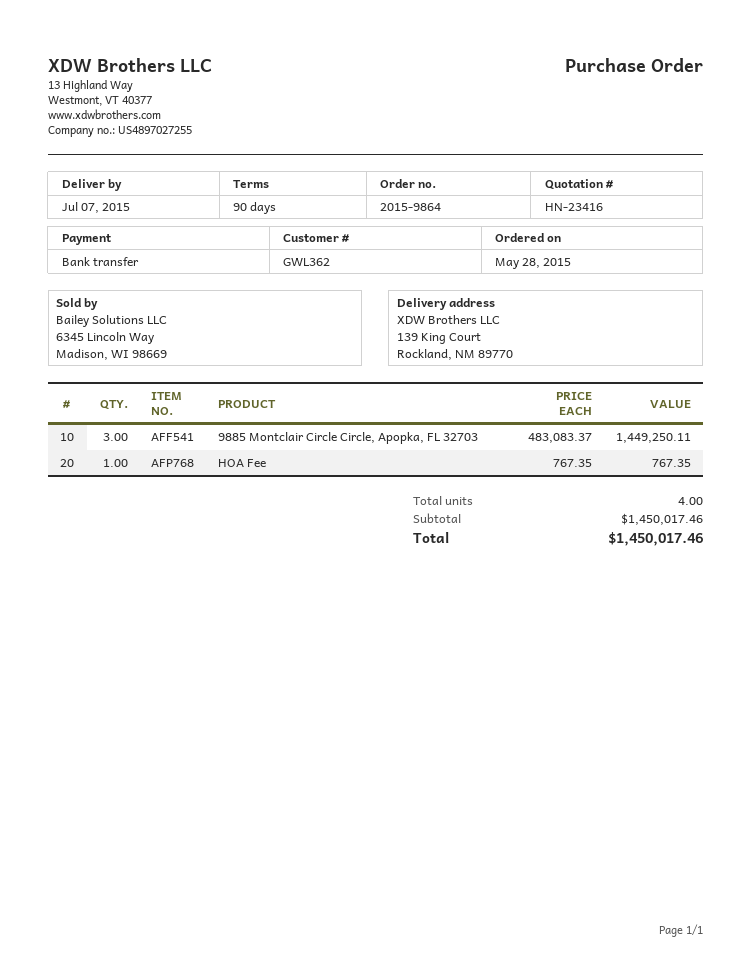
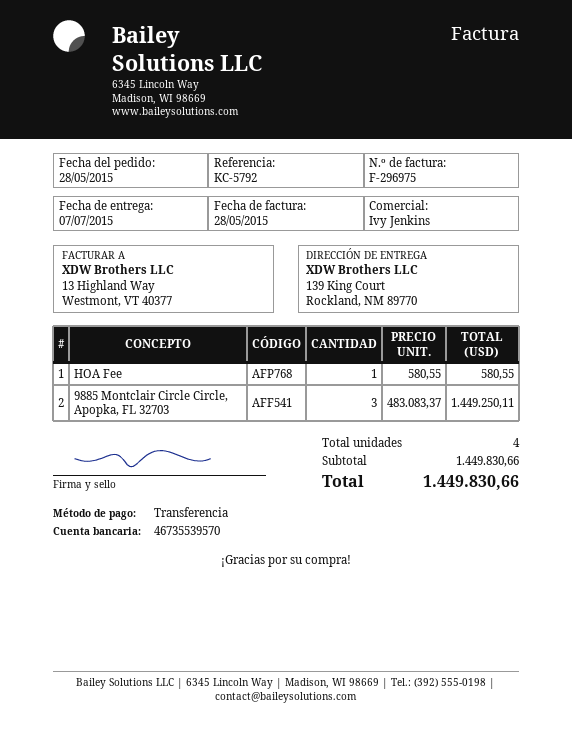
HOA Fee: 1 x 767.35 = 767.35 -> 1 x 580.55 = 580.55
subtotal: 1450017.46 -> 1449830.66
total: 1450017.46 -> 1449830.66

